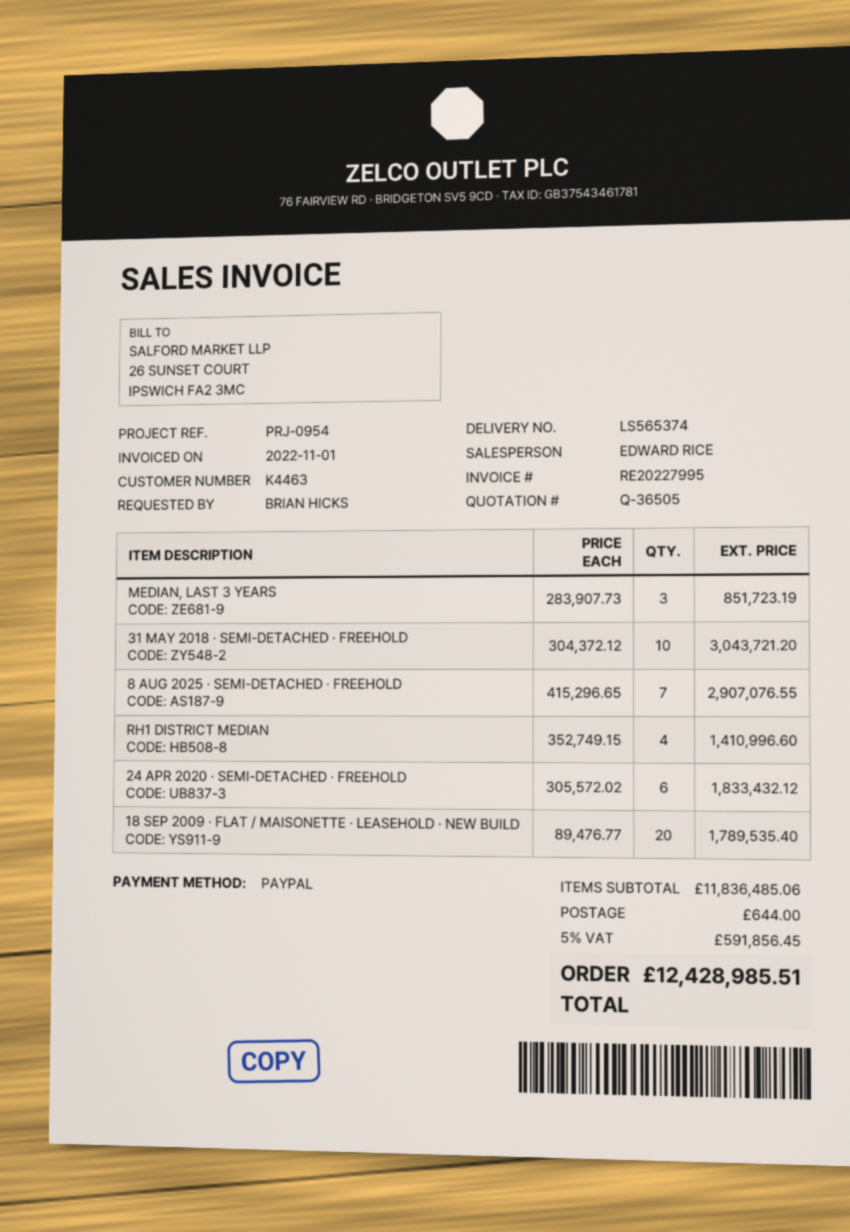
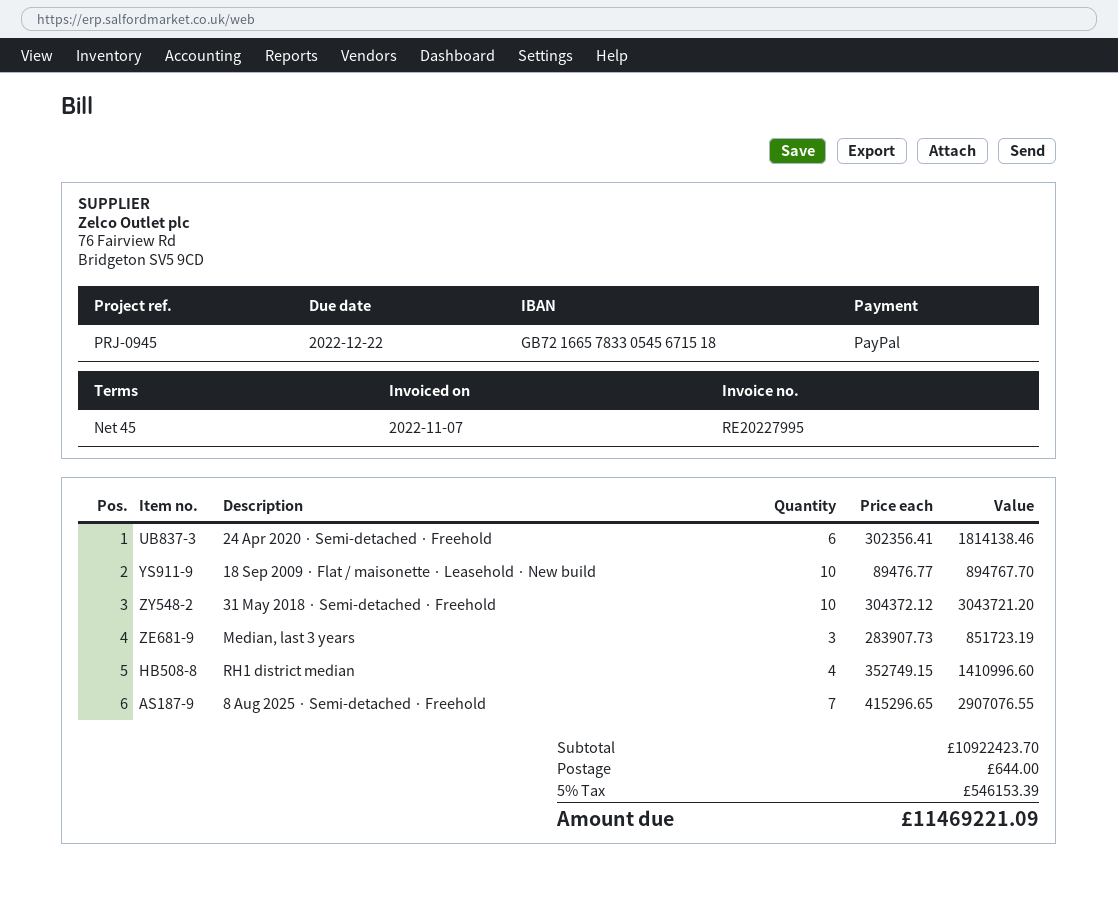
invoice date: 2022-11-01 -> 2022-11-07
reference: PRJ-0954 -> PRJ-0945
24 APR 2020 · SEMI-DETACHED · FREEHOLD: 6 x 305572.02 = 1833432.12 -> 6 x 302356.41 = 1814138.46
18 SEP 2009 · FLAT / MAISONETTE · LEASEHOLD · NEW BUILD: 20 x 89476.77 = 1789535.40 -> 10 x 89476.77 = 894767.70
subtotal: 11836485.06 -> 10922423.70
tax: 5% = 591856.45 -> 5% = 546153.39
total: 12428985.51 -> 11469221.09

